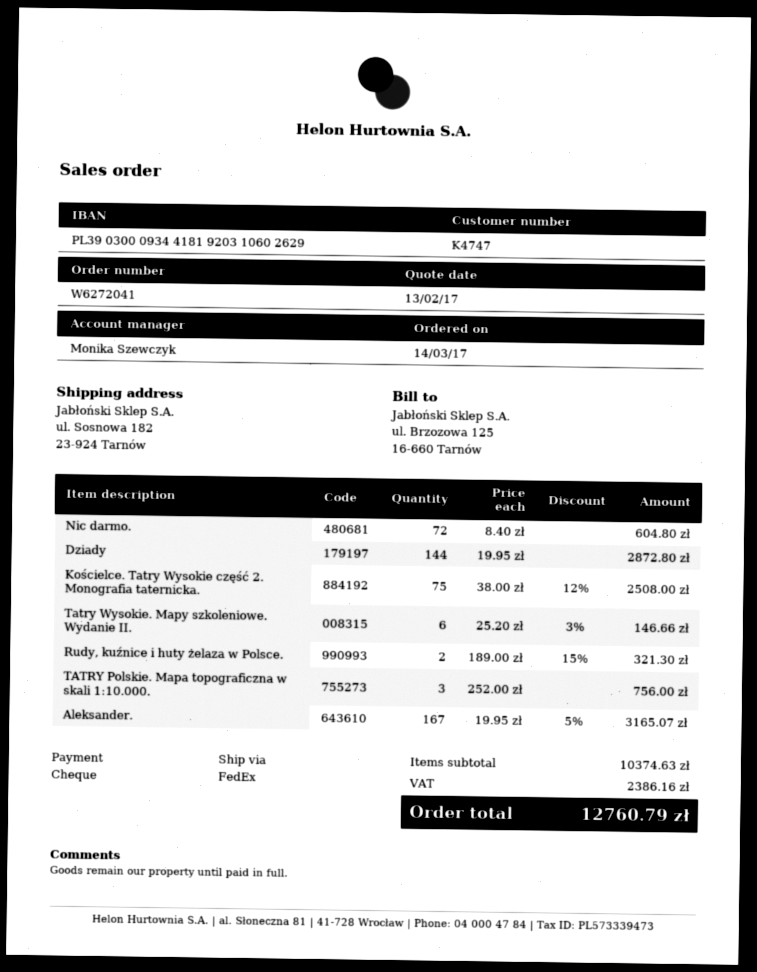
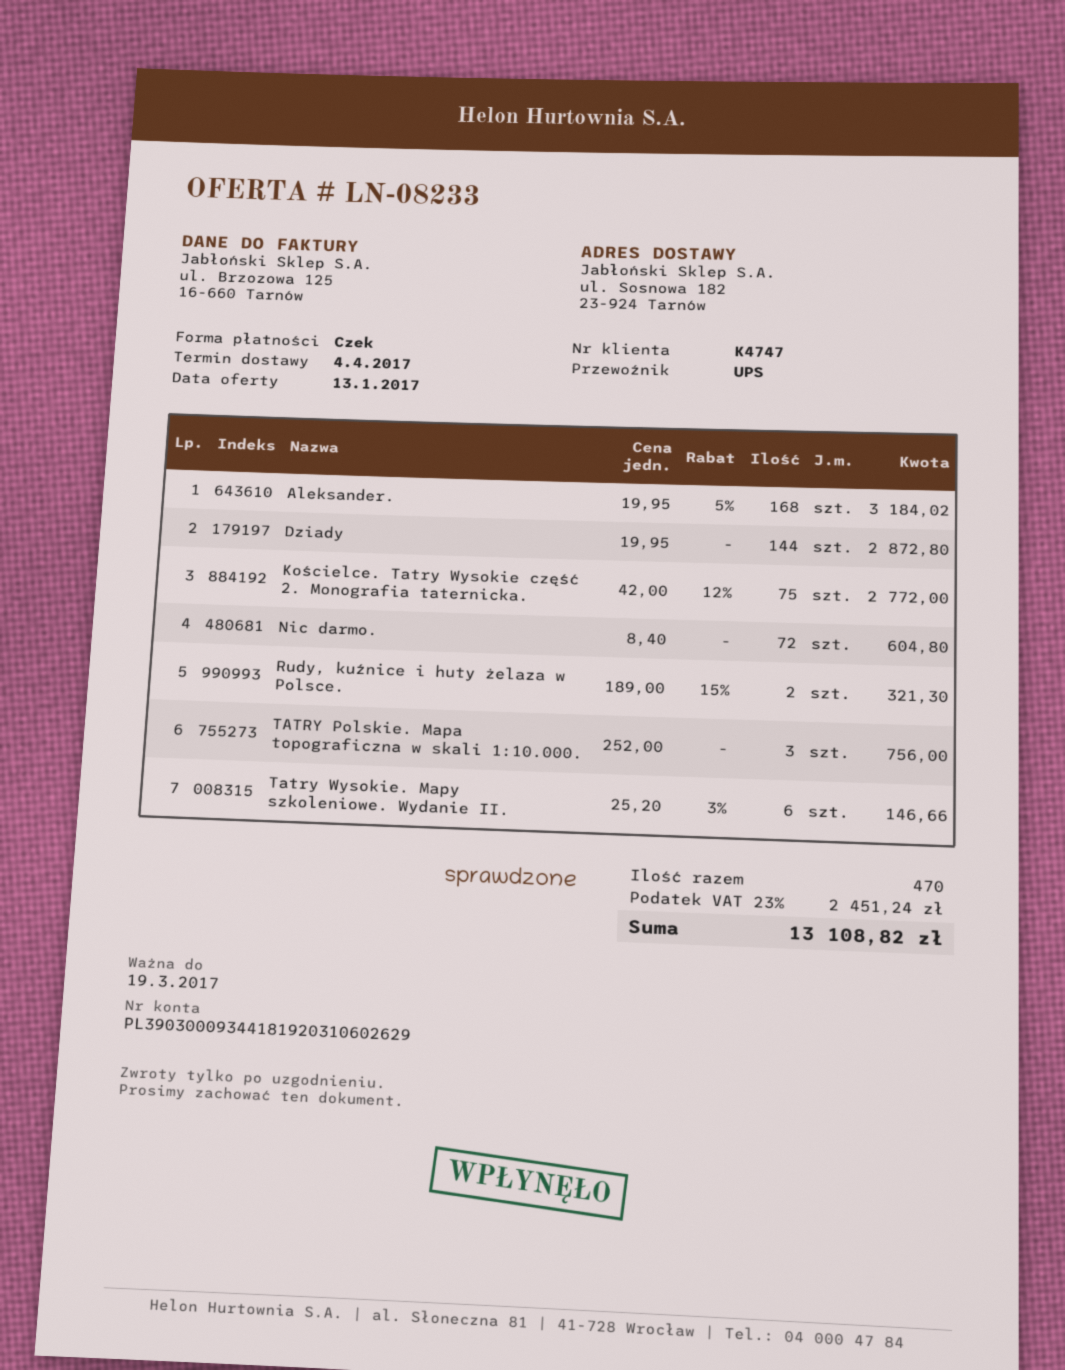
quote date: 2017-02-13 -> 2017-01-13
shipping method: FedEx -> UPS
Kościelce. Tatry Wysokie część 2. Monografia taternicka.: 75 x 38.00 - 12% = 2508.00 -> 75 x 42.00 - 12% = 2772.00
Aleksander.: 167 x 19.95 - 5% = 3165.07 -> 168 x 19.95 - 5% = 3184.02
tax: 2386.16 -> 2451.24
total: 12760.79 -> 13108.82

